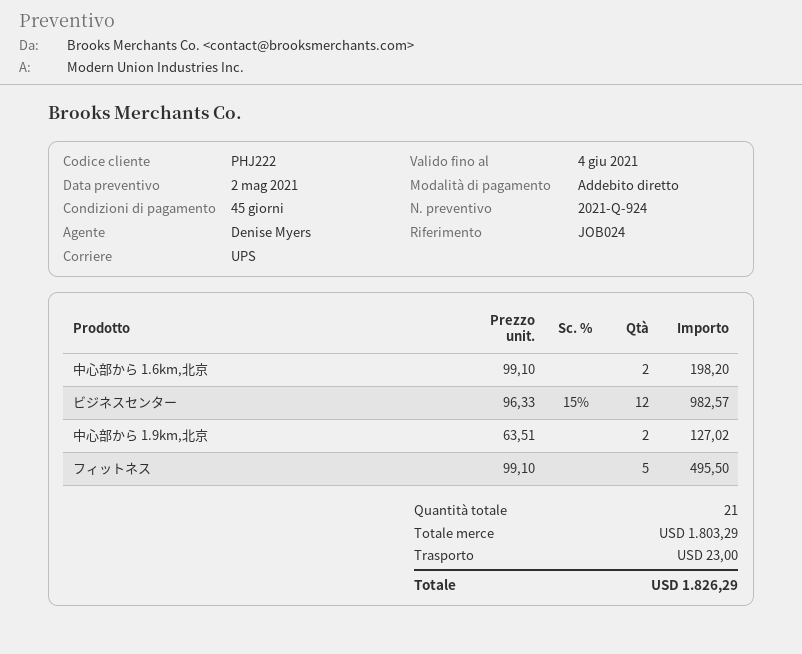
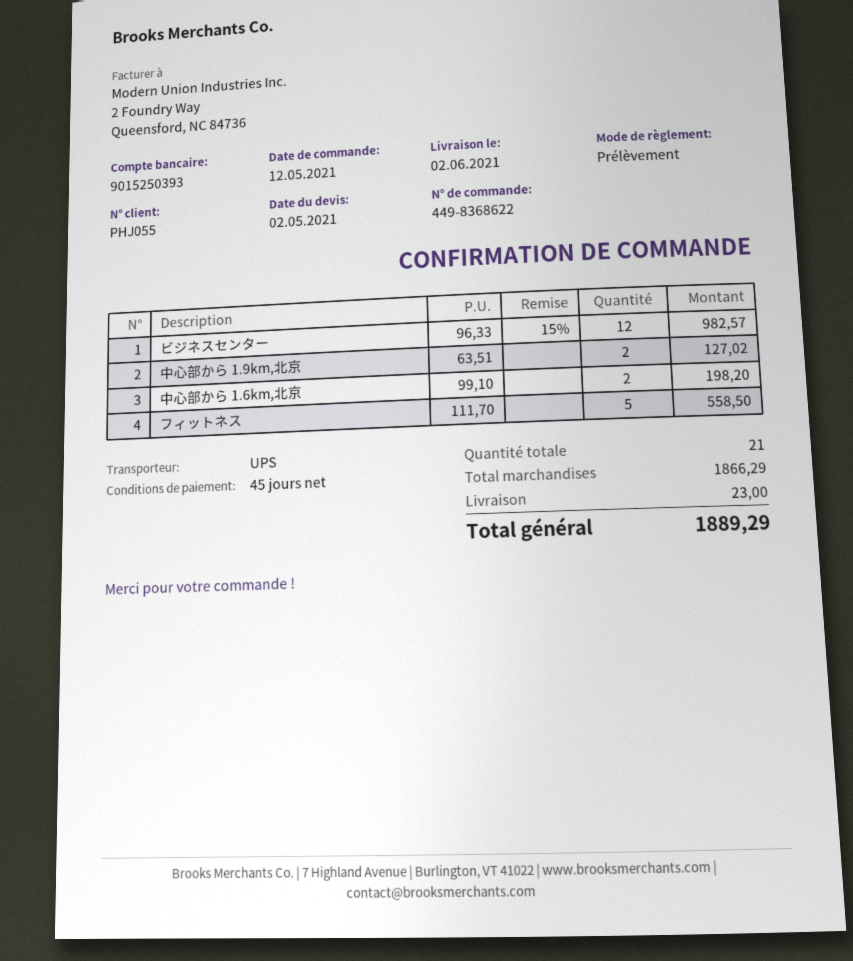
customer number: PHJ222 -> PHJ055
フィットネス: 5 x 99.10 = 495.50 -> 5 x 111.70 = 558.50
subtotal: 1803.29 -> 1866.29
total: 1826.29 -> 1889.29

